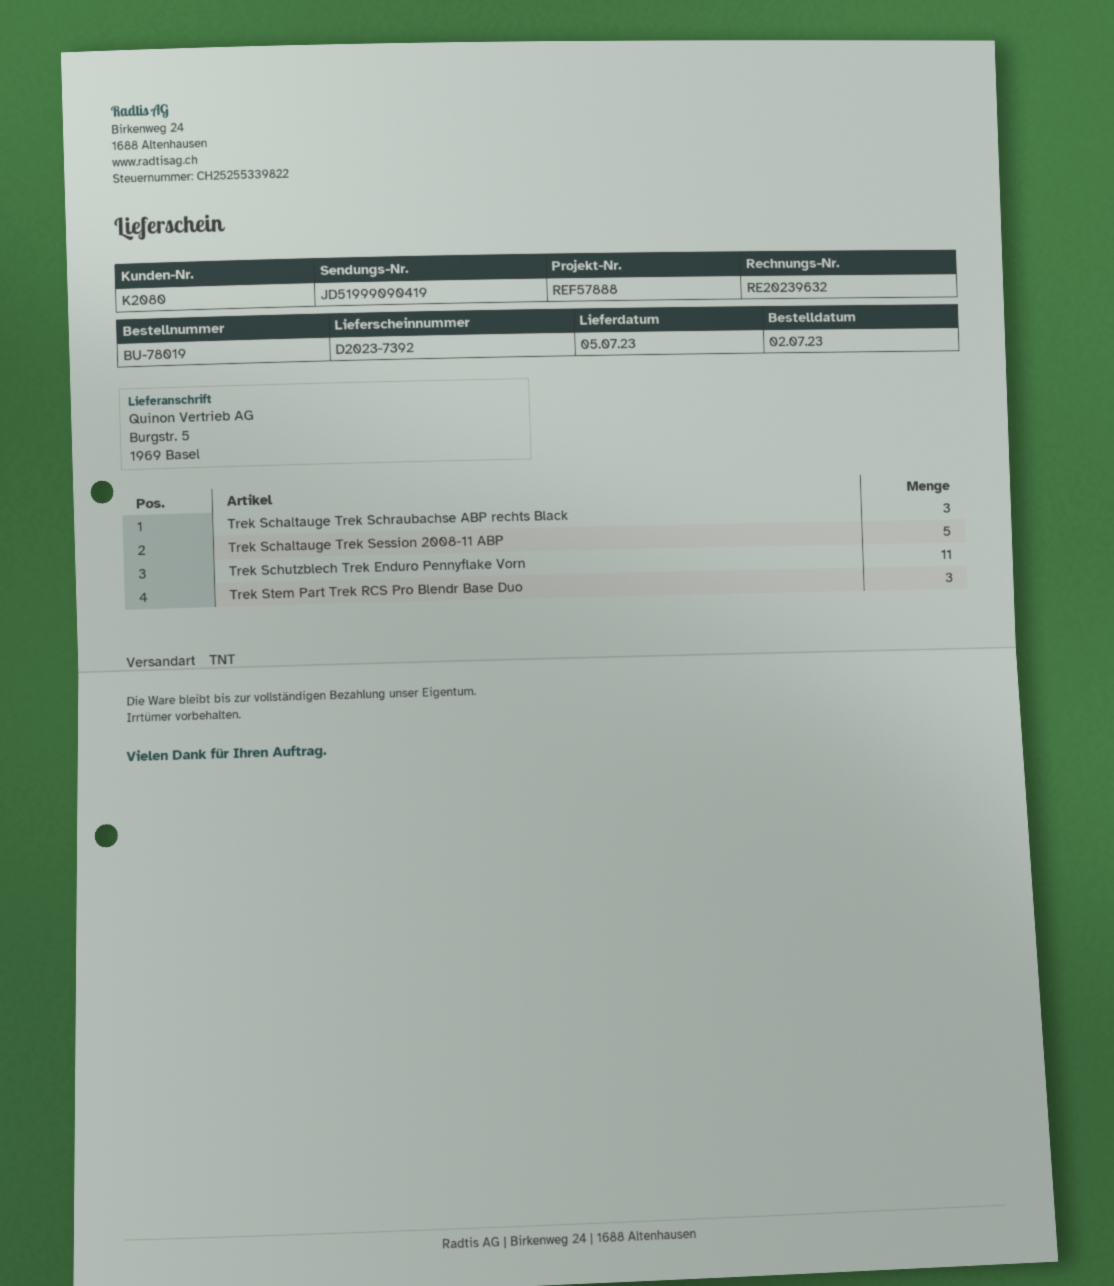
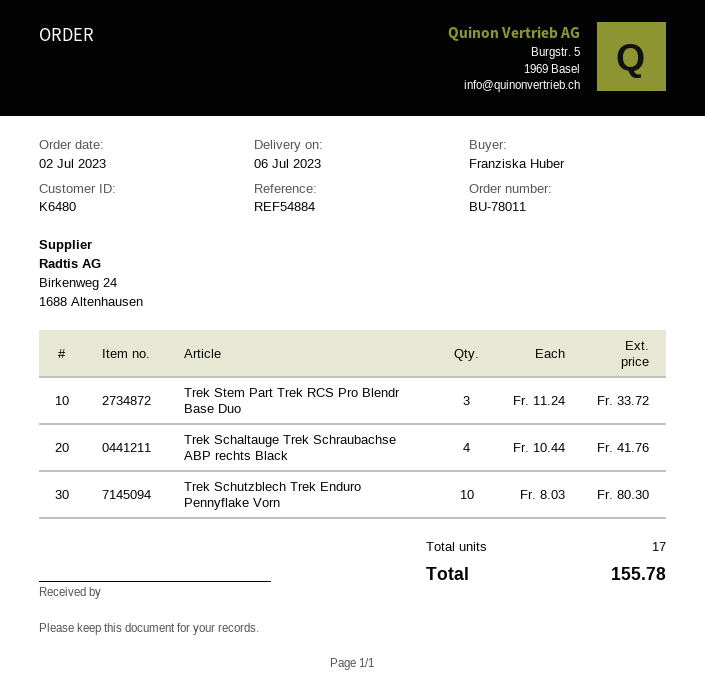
order number: BU-78019 -> BU-78011
delivery date: 2023-07-05 -> 2023-07-06
customer number: K2080 -> K6480
reference: REF57888 -> REF54884
Trek Schaltauge Trek Schraubachse ABP rechts Black: 3 -> 4
Trek Schaltauge Trek Session 2008-11 ABP: 5 -> none
Trek Schutzblech Trek Enduro Pennyflake Vorn: 11 -> 10

